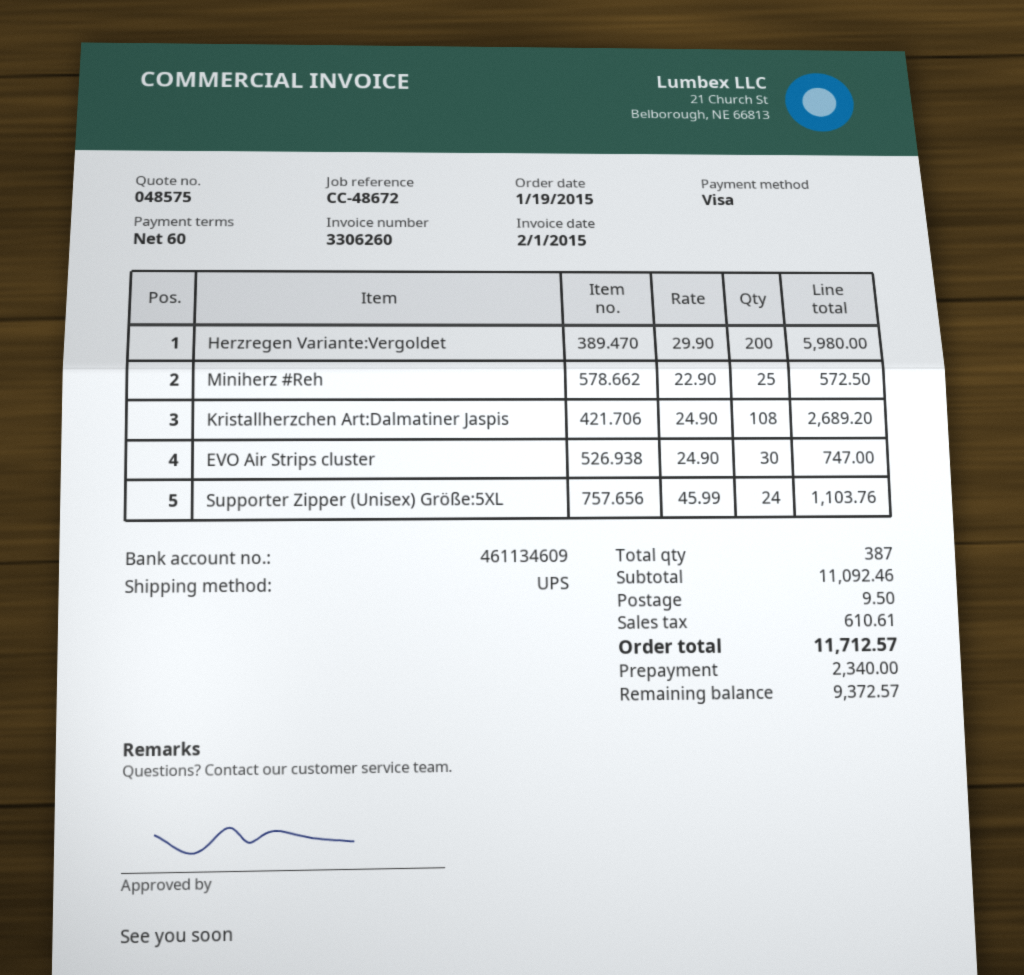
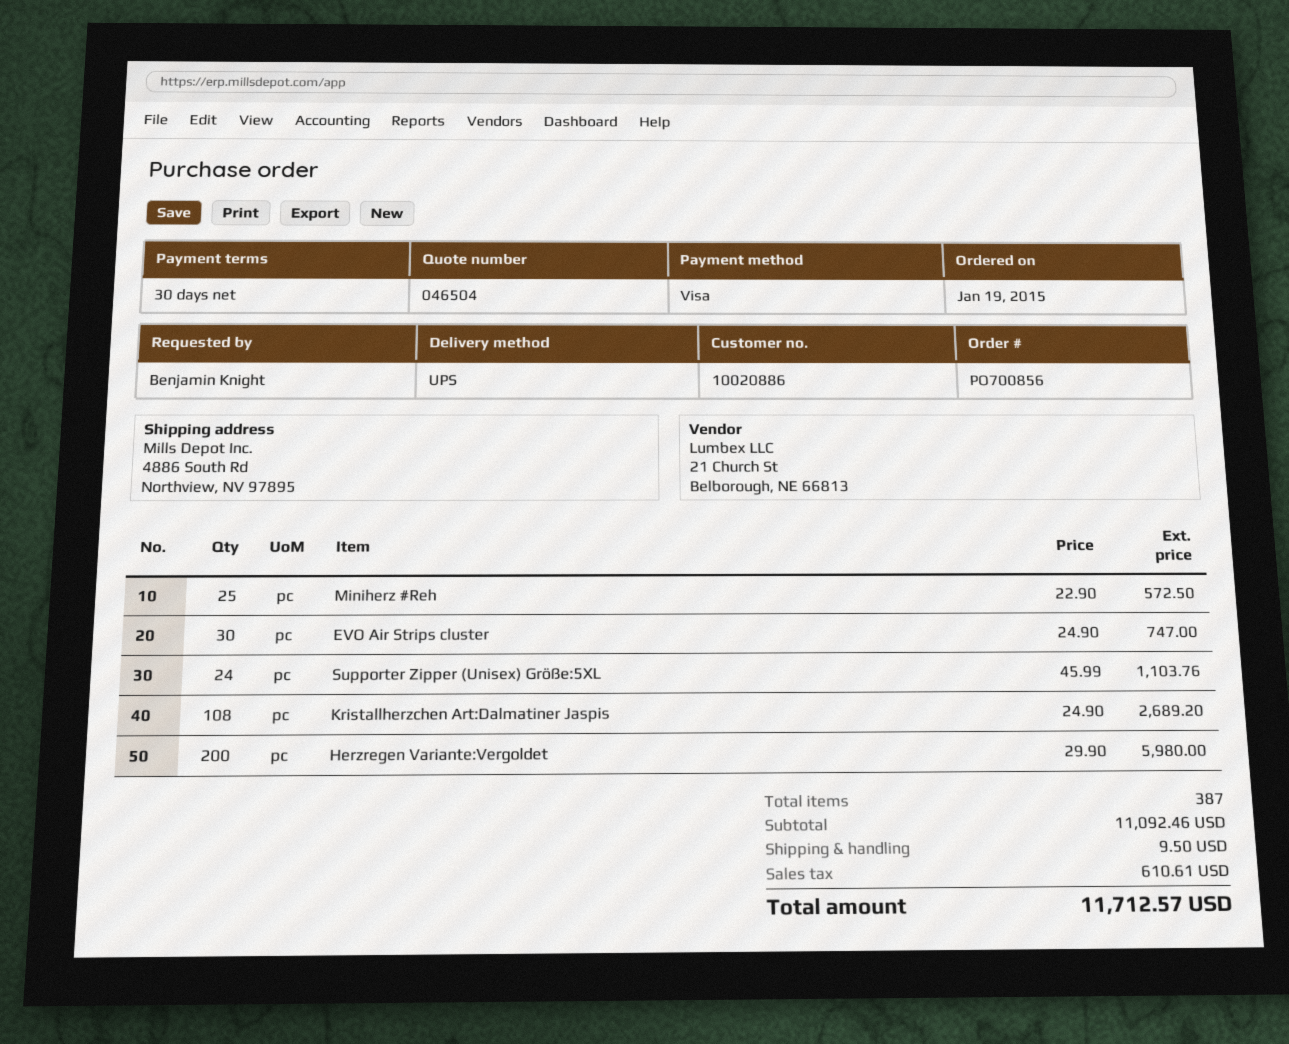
quote number: 048575 -> 046504
payment terms: 60 days -> 30 days

